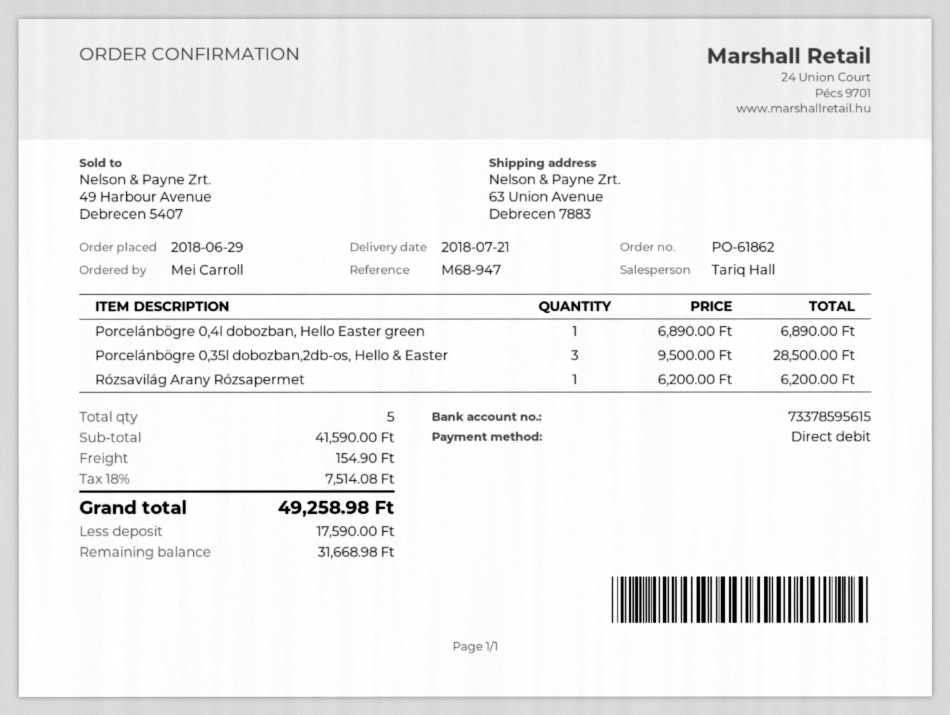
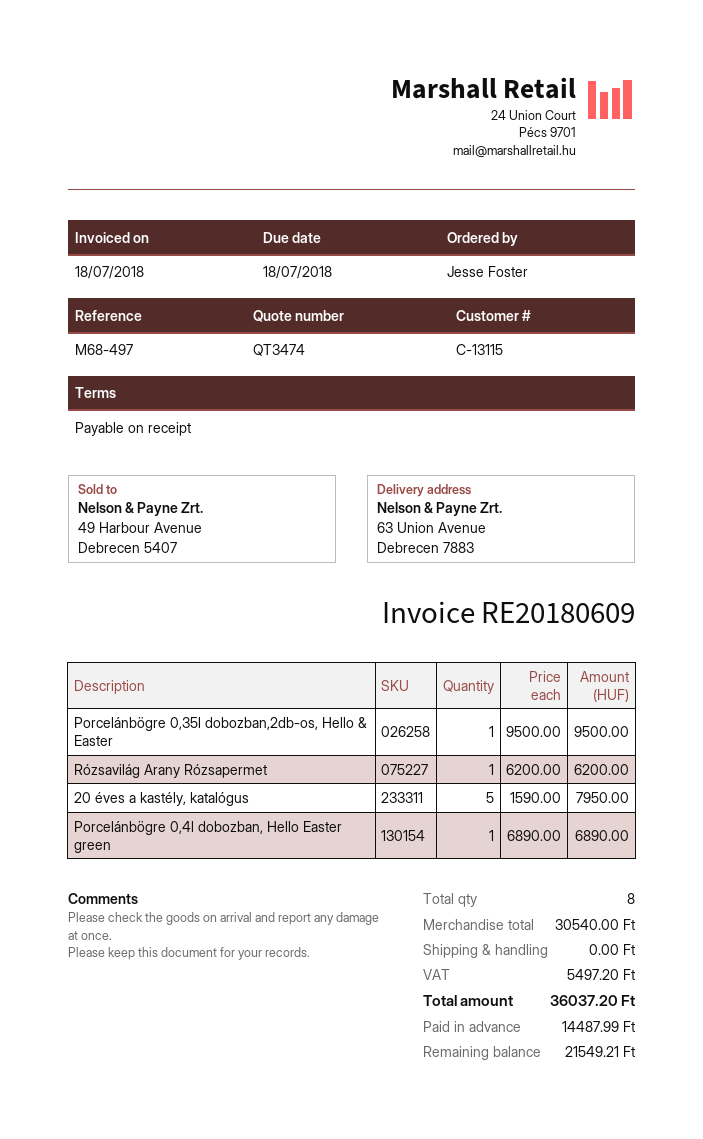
reference: M68-947 -> M68-497
ordered by: Mei Carroll -> Jesse Foster
Porcelánbögre 0,35l dobozban,2db-os, Hello & Easter: 3 x 9500.00 = 28500.00 -> 1 x 9500.00 = 9500.00
20 éves a kastély, katalógus: none -> 5 x 1590.00 = 7950.00
total quantity: 5 -> 8
subtotal: 41590.00 -> 30540.00
shipping: 154.90 -> 0.00
tax: 7514.08 -> 5497.20
total: 49258.98 -> 36037.20
deposit: 17590.00 -> 14487.99
balance: 31668.98 -> 21549.21

